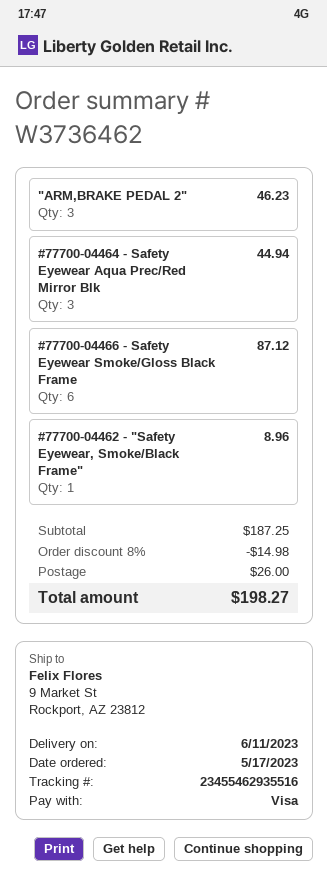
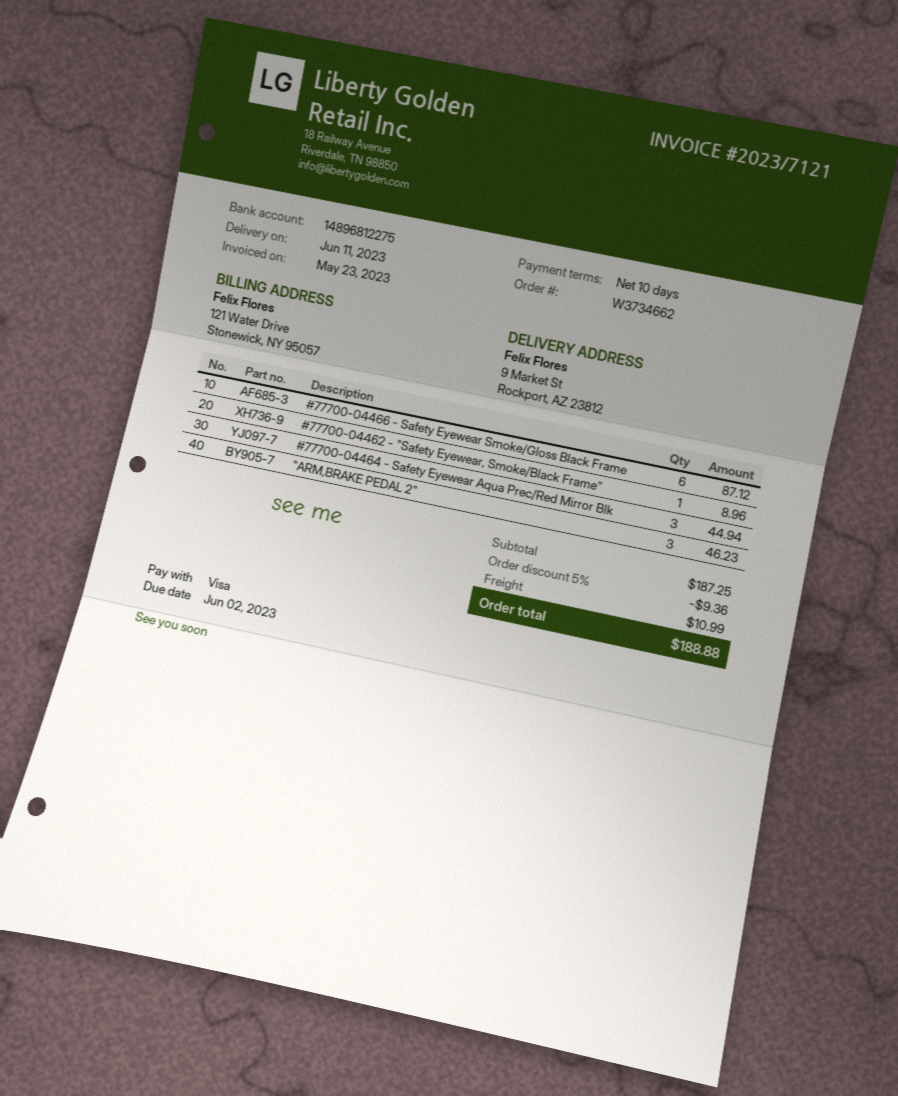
order number: W3736462 -> W3734662
discount: 8% = 14.98 -> 5% = 9.36
shipping: 26.00 -> 10.99
total: 198.27 -> 188.88

